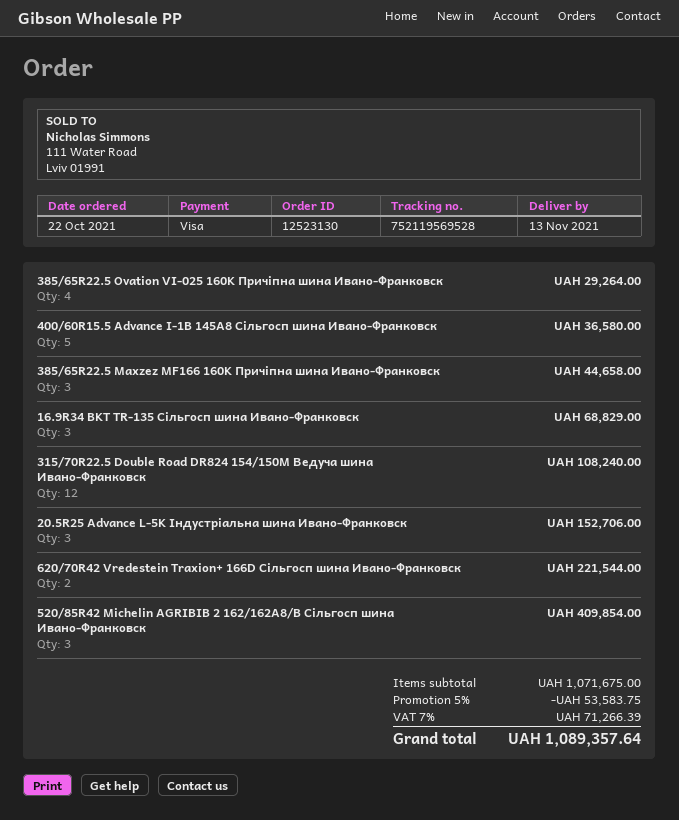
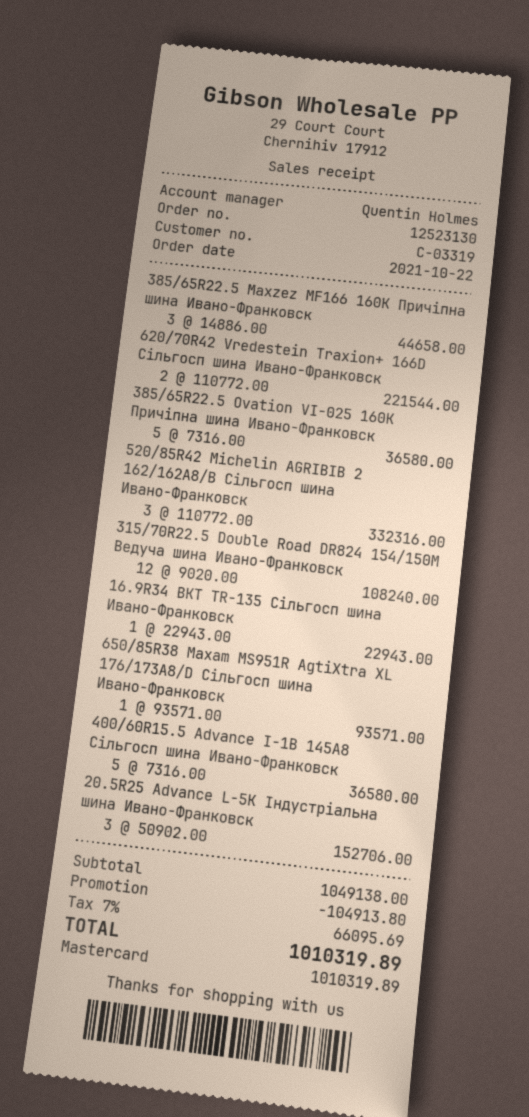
payment method: Visa -> Mastercard
385/65R22.5 Ovation VI-025 160K Причіпна шина Ивано-Франковск: 4 for 29264.00 -> 5 for 36580.00
16.9R34 BKT TR-135 Сільгосп шина Ивано-Франковск: 3 for 68829.00 -> 1 for 22943.00
520/85R42 Michelin AGRIBIB 2 162/162A8/B Сільгосп шина Ивано-Франковск: 3 for 409854.00 -> 3 for 332316.00
650/85R38 Maxam MS951R AgtiXtra XL 176/173A8/D Сільгосп шина Ивано-Франковск: none -> 1 for 93571.00
subtotal: 1071675.00 -> 1049138.00
discount: 53583.75 -> 104913.80
tax: 7% = 71266.39 -> 7% = 66095.69
total: 1089357.64 -> 1010319.89

